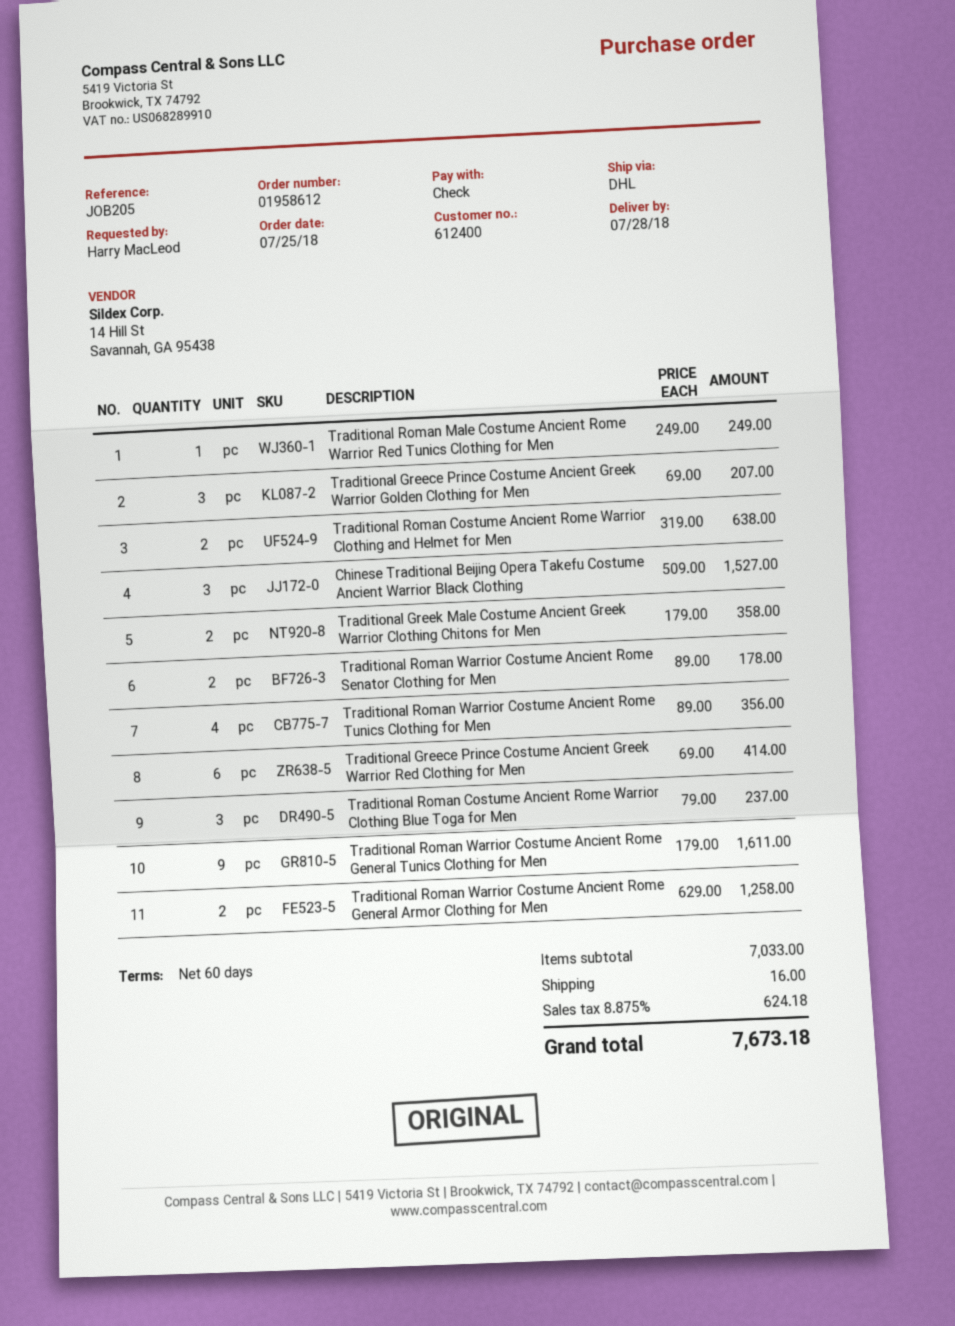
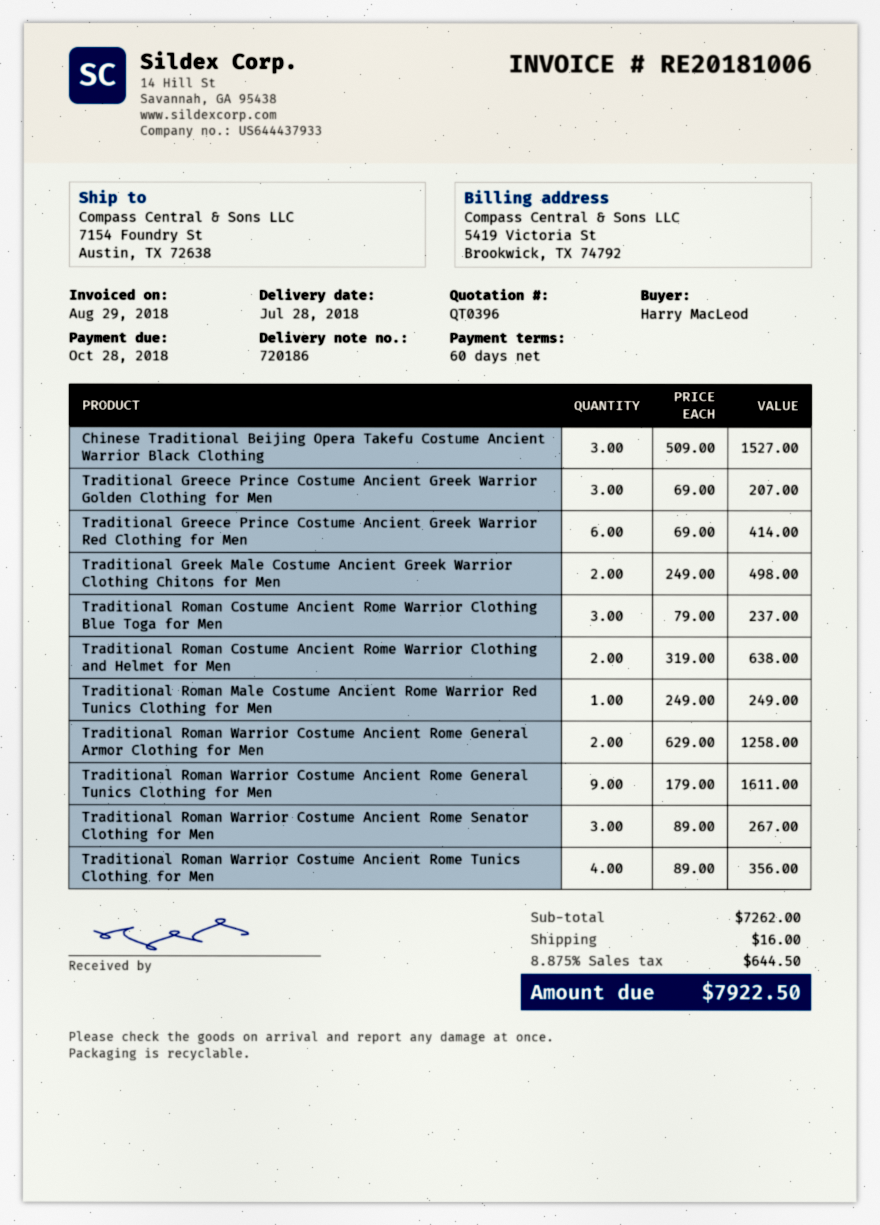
Traditional Greek Male Costume Ancient Greek Warrior Clothing Chitons for Men: 2 x 179.00 = 358.00 -> 2 x 249.00 = 498.00
Traditional Roman Warrior Costume Ancient Rome Senator Clothing for Men: 2 x 89.00 = 178.00 -> 3 x 89.00 = 267.00
subtotal: 7033.00 -> 7262.00
tax: 8.875% = 624.18 -> 8.875% = 644.50
total: 7673.18 -> 7922.50

